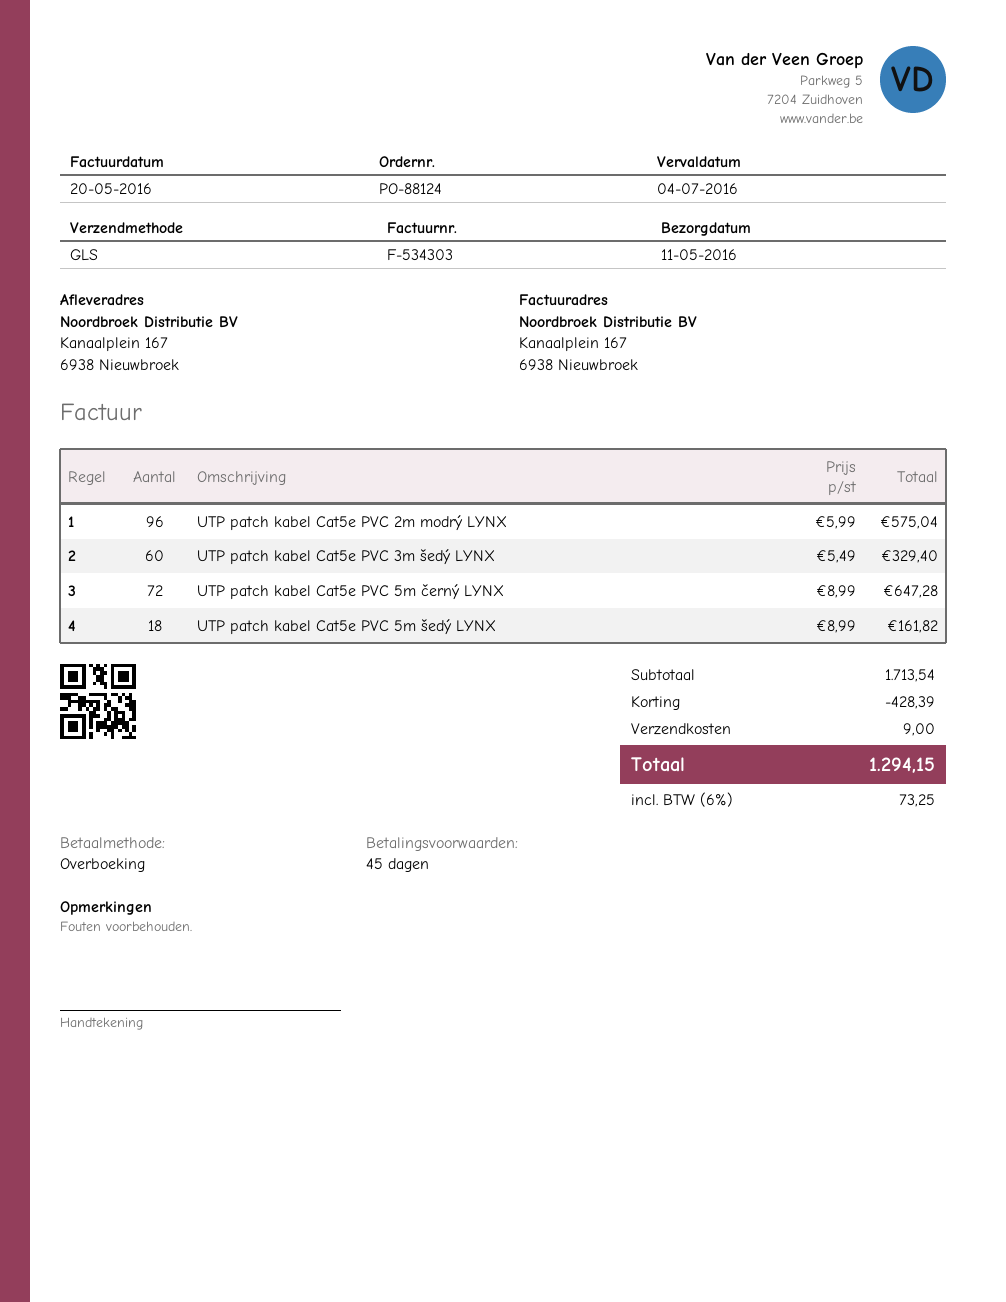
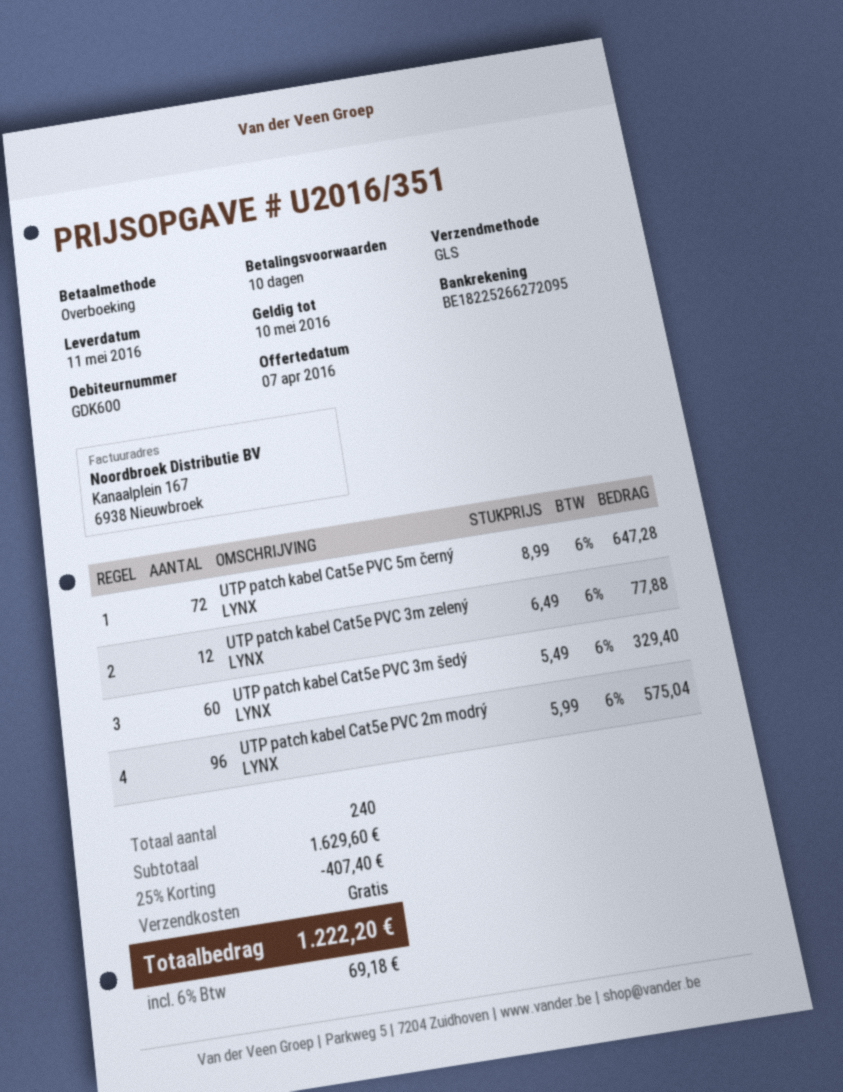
payment terms: 45 days -> 10 days
UTP patch kabel Cat5e PVC 5m šedý LYNX: 18 x 8.99 = 161.82 -> none
UTP patch kabel Cat5e PVC 3m zelený LYNX: none -> 12 x 6.49 = 77.88
subtotal: 1713.54 -> 1629.60
discount: 428.39 -> 407.40
shipping: 9.00 -> 0.00
tax: 6% = 73.25 -> 6% = 69.18
total: 1294.15 -> 1222.20

